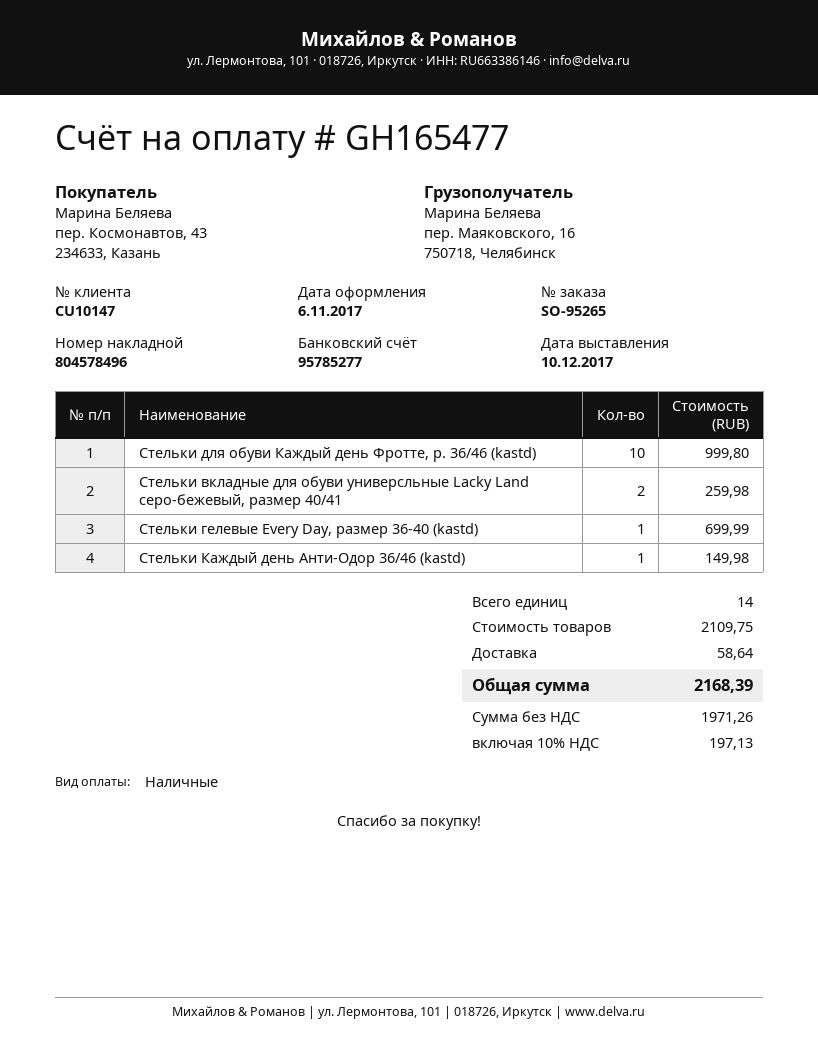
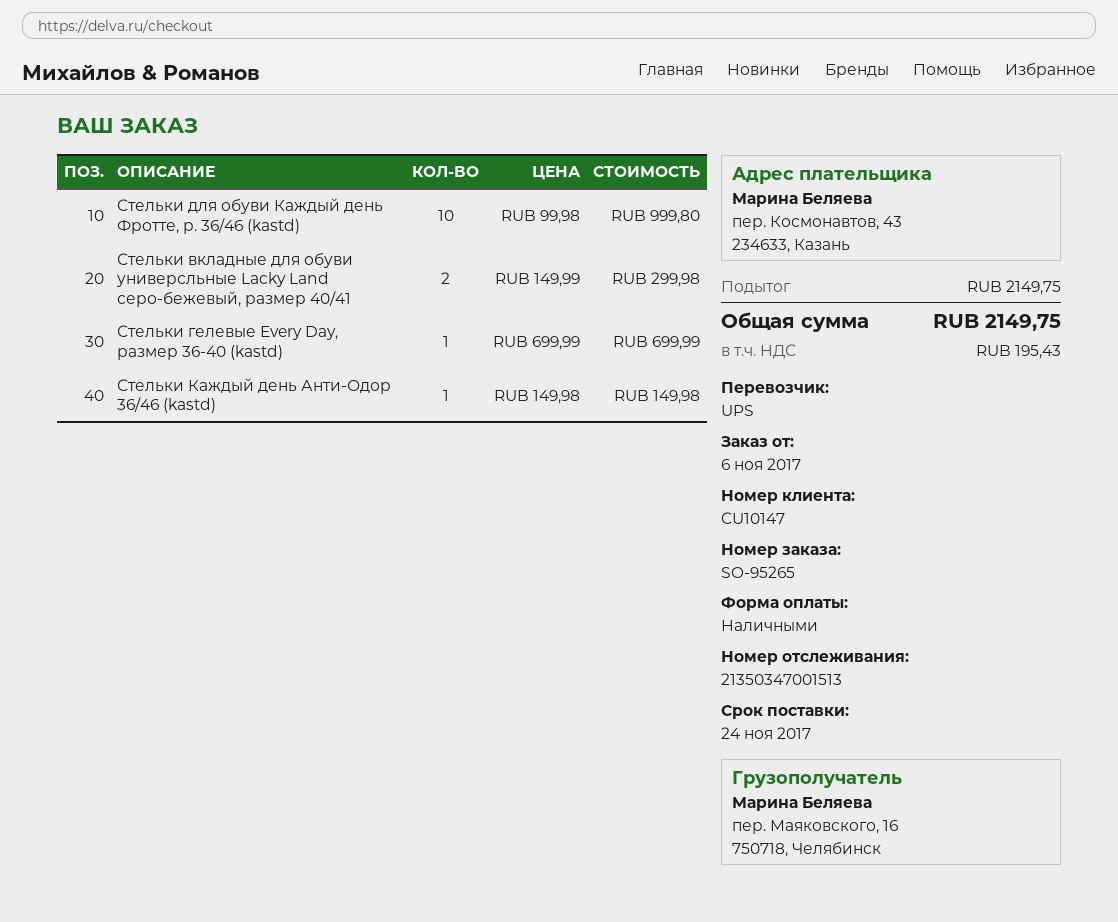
Стельки вкладные для обуви универсльные Lacky Land серо-бежевый, размер 40/41: 2 for 259.98 -> 2 for 299.98
subtotal: 2109.75 -> 2149.75
shipping: 58.64 -> none
tax: 197.13 -> 195.43
total: 2168.39 -> 2149.75

